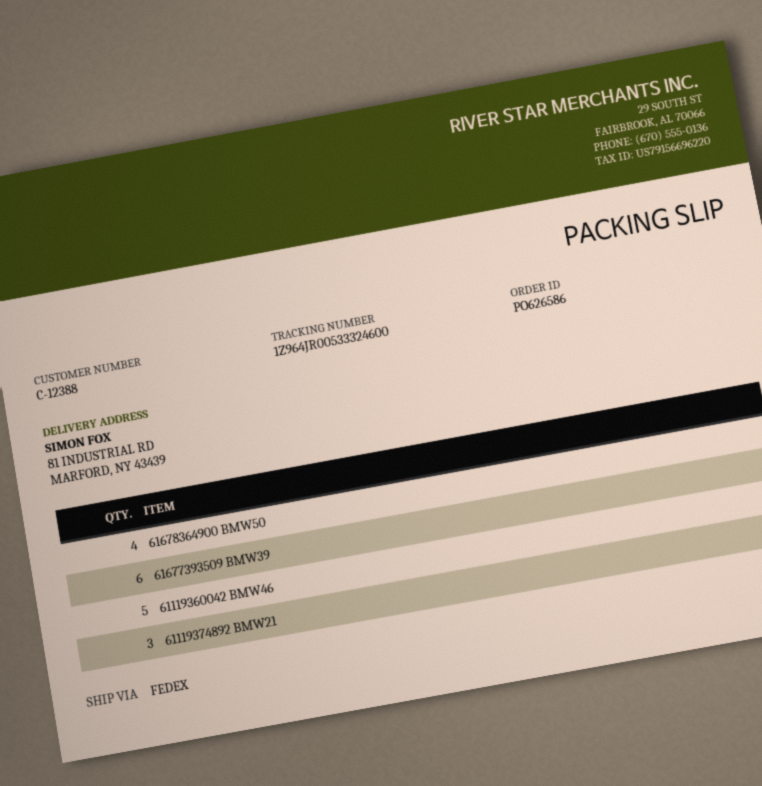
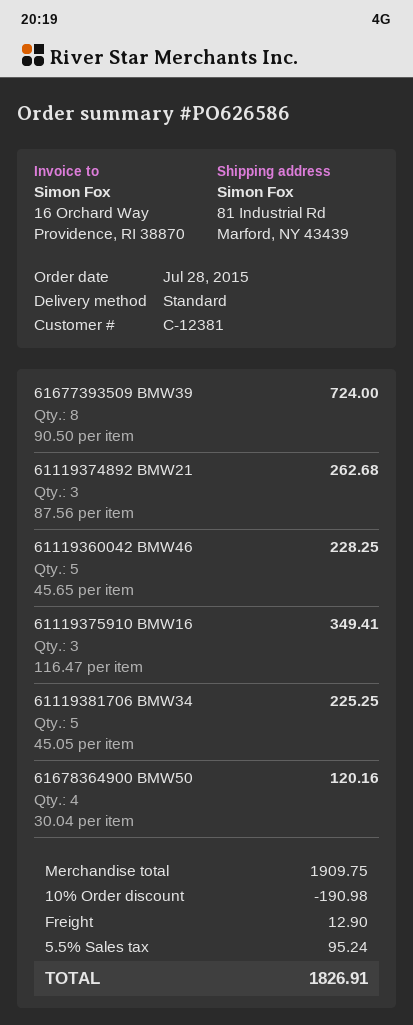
customer number: C-12388 -> C-12381
shipping method: FedEx -> standard
61677393509 BMW39: 6 -> 8
61119375910 BMW16: none -> 3
61119381706 BMW34: none -> 5

